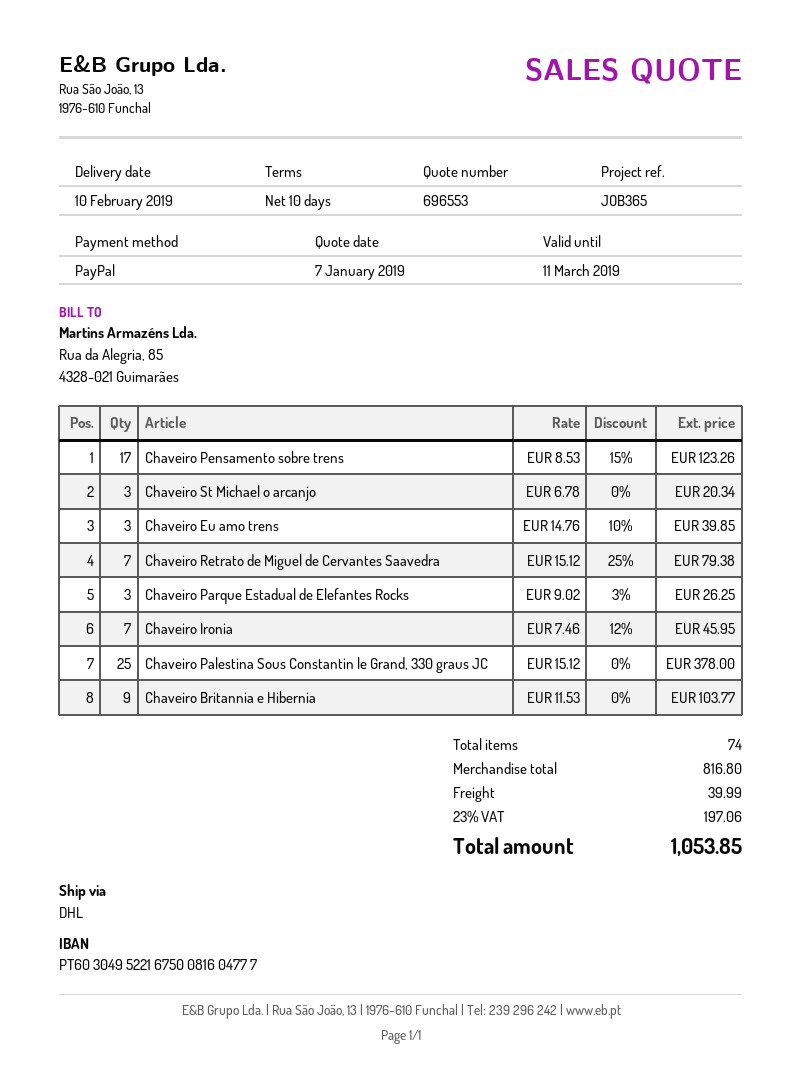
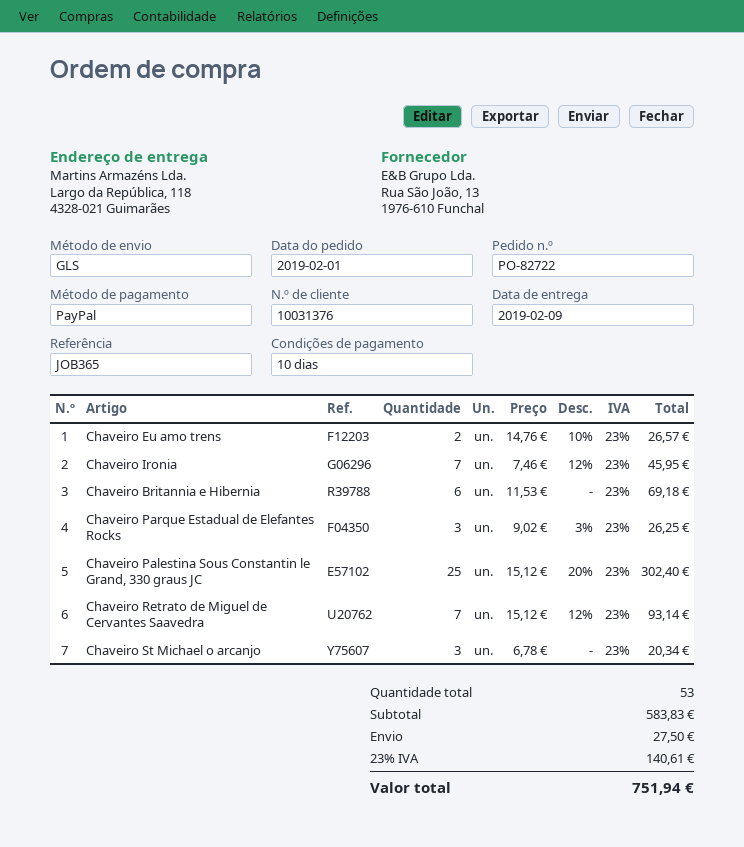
delivery date: 2019-02-10 -> 2019-02-09
shipping method: DHL -> GLS
Chaveiro Pensamento sobre trens: 17 x 8.53 - 15% = 123.26 -> none
Chaveiro Eu amo trens: 3 x 14.76 - 10% = 39.85 -> 2 x 14.76 - 10% = 26.57
Chaveiro Retrato de Miguel de Cervantes Saavedra: 7 x 15.12 - 25% = 79.38 -> 7 x 15.12 - 12% = 93.14
Chaveiro Palestina Sous Constantin le Grand, 330 graus JC: 25 x 15.12 = 378.00 -> 25 x 15.12 - 20% = 302.40
Chaveiro Britannia e Hibernia: 9 x 11.53 = 103.77 -> 6 x 11.53 = 69.18
total quantity: 74 -> 53
subtotal: 816.80 -> 583.83
shipping: 39.99 -> 27.50
tax: 23% = 197.06 -> 23% = 140.61
total: 1053.85 -> 751.94

